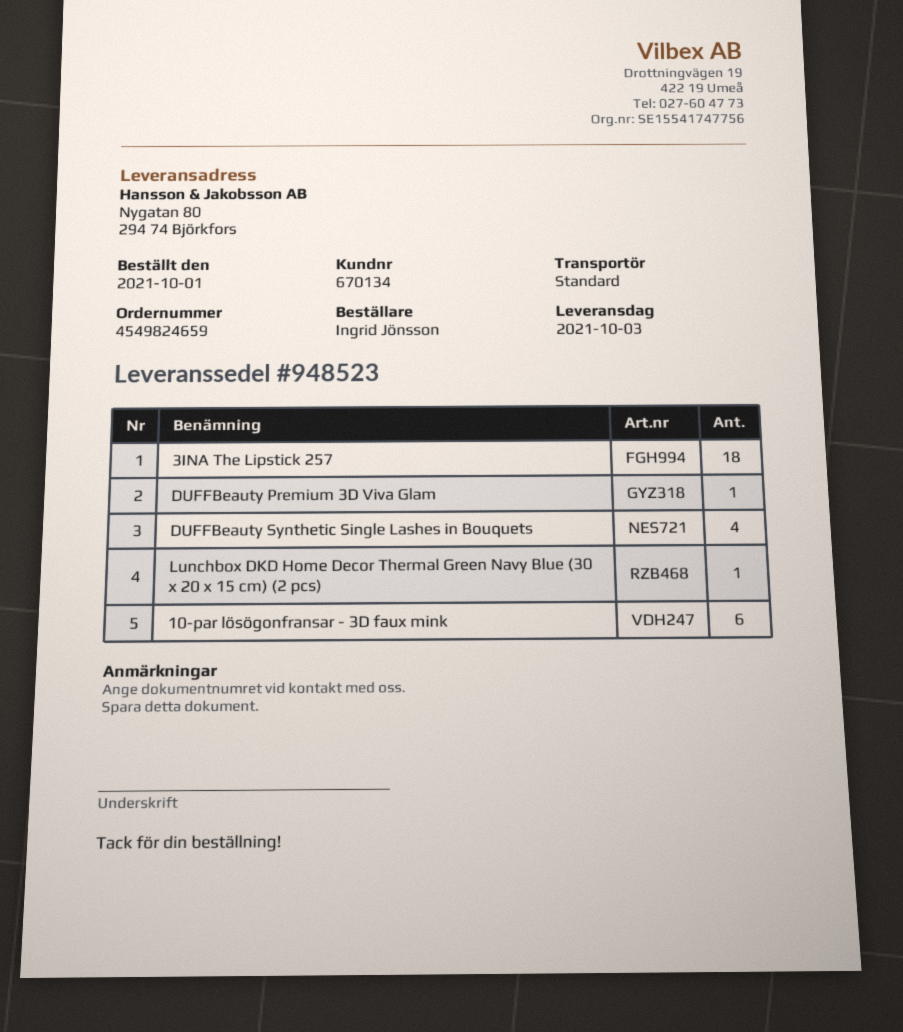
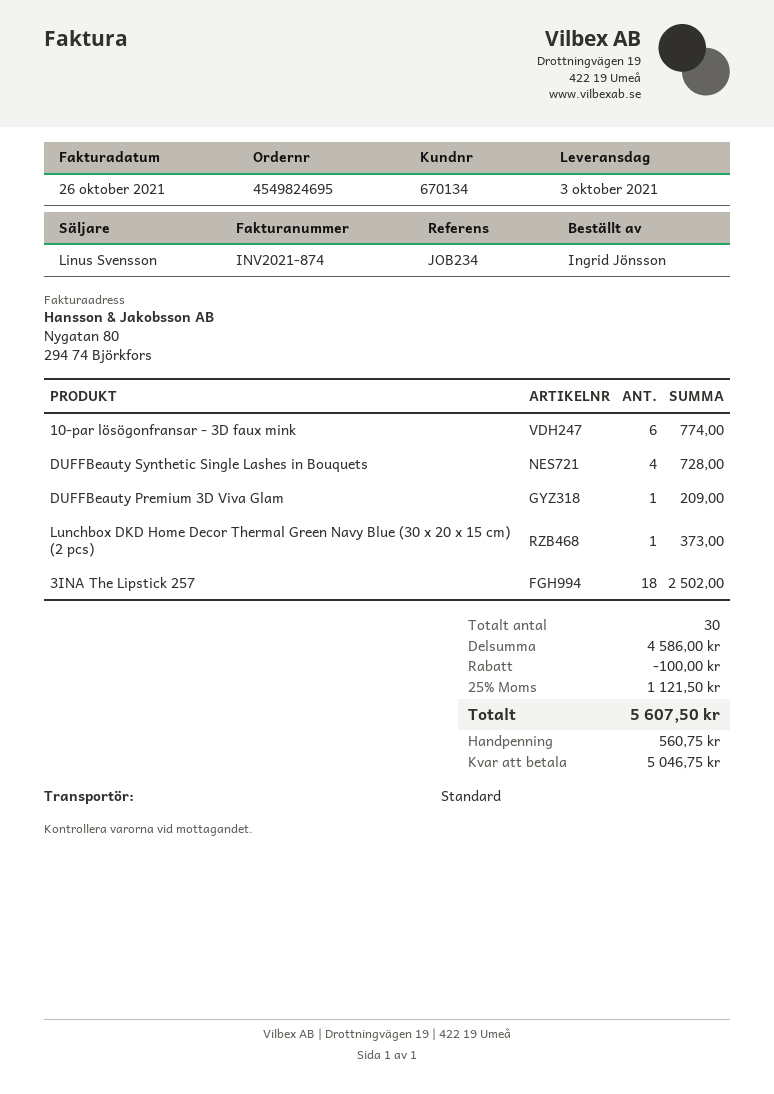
order number: 4549824659 -> 4549824695

